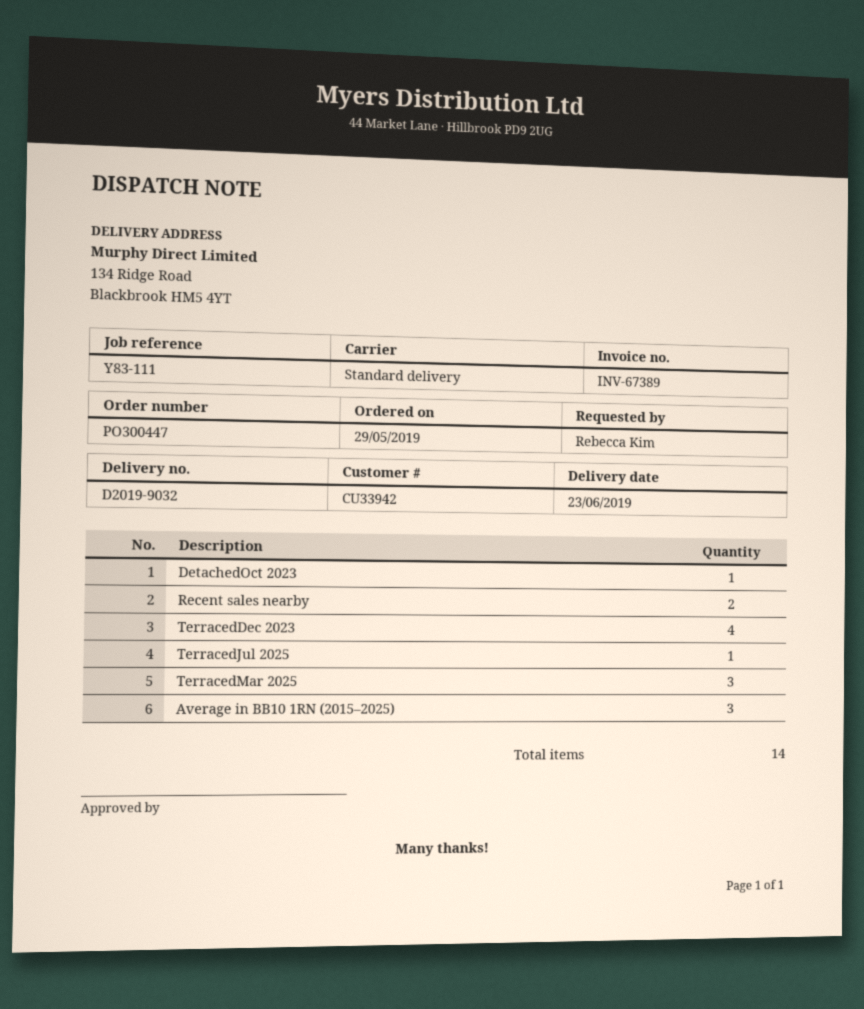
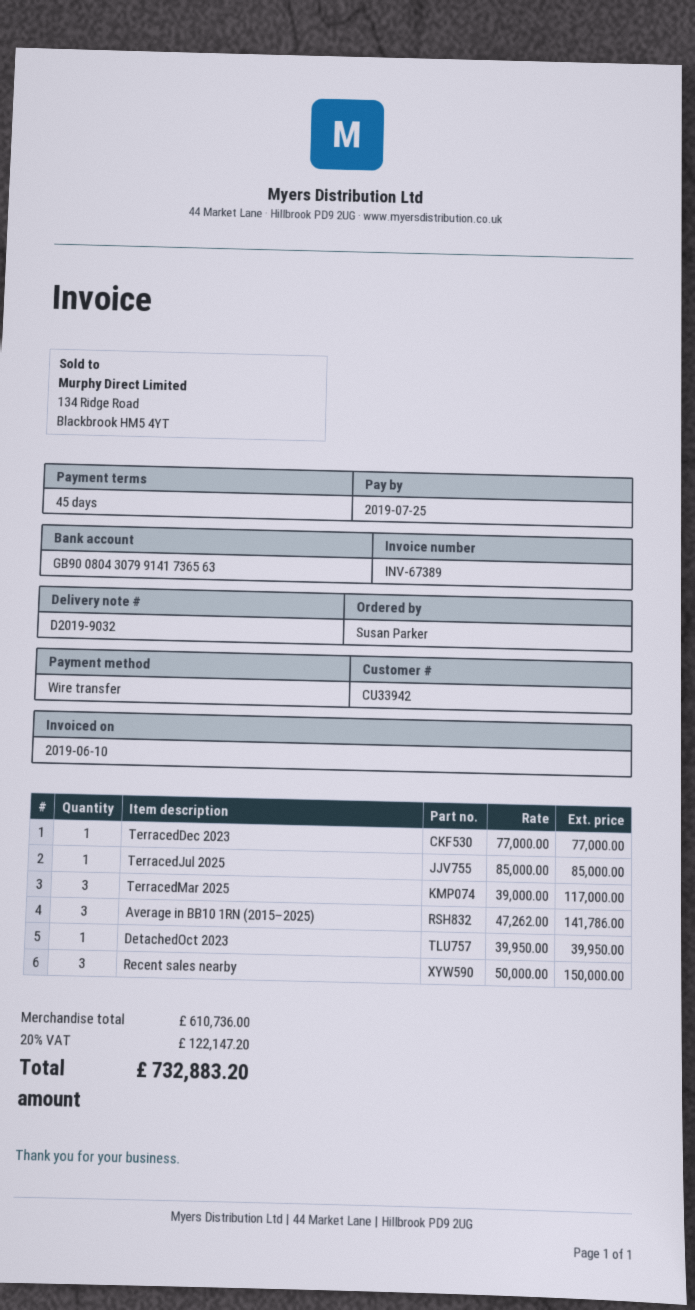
ordered by: Rebecca Kim -> Susan Parker
Recent sales nearby: 2 -> 3
TerracedDec 2023: 4 -> 1

